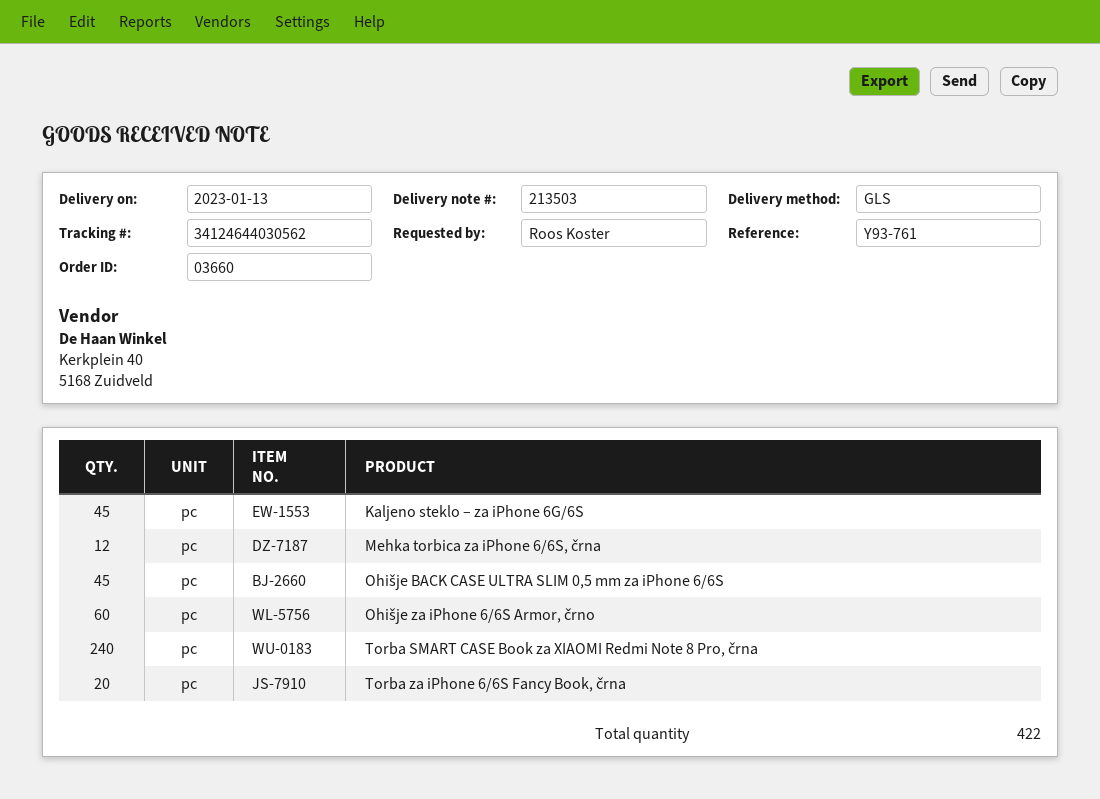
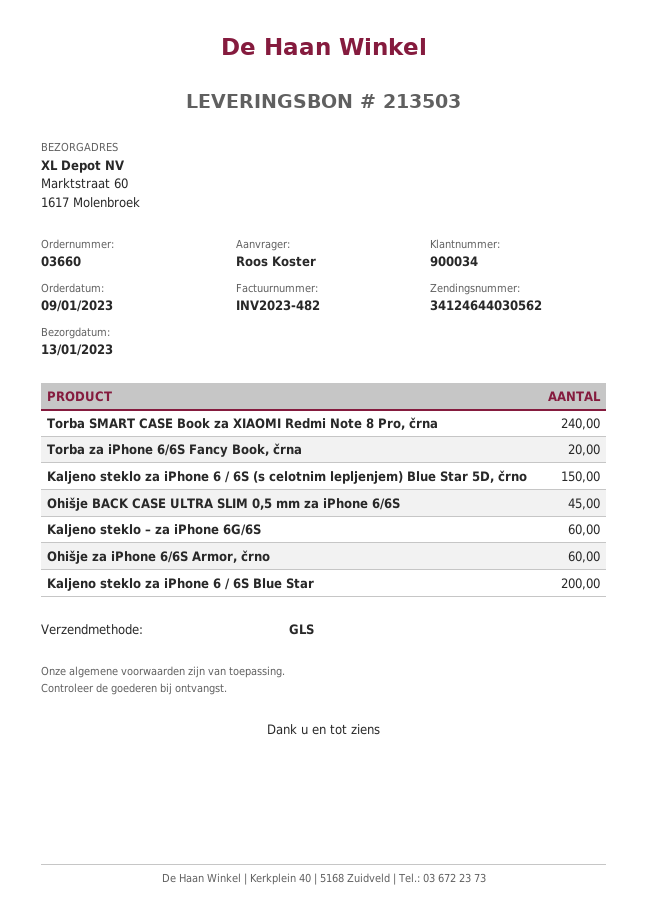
Kaljeno steklo – za iPhone 6G/6S: 45 -> 60
Mehka torbica za iPhone 6/6S, črna: 12 -> none
Kaljeno steklo za iPhone 6 / 6S (s celotnim lepljenjem) Blue Star 5D, črno: none -> 150
Kaljeno steklo za iPhone 6 / 6S Blue Star: none -> 200

